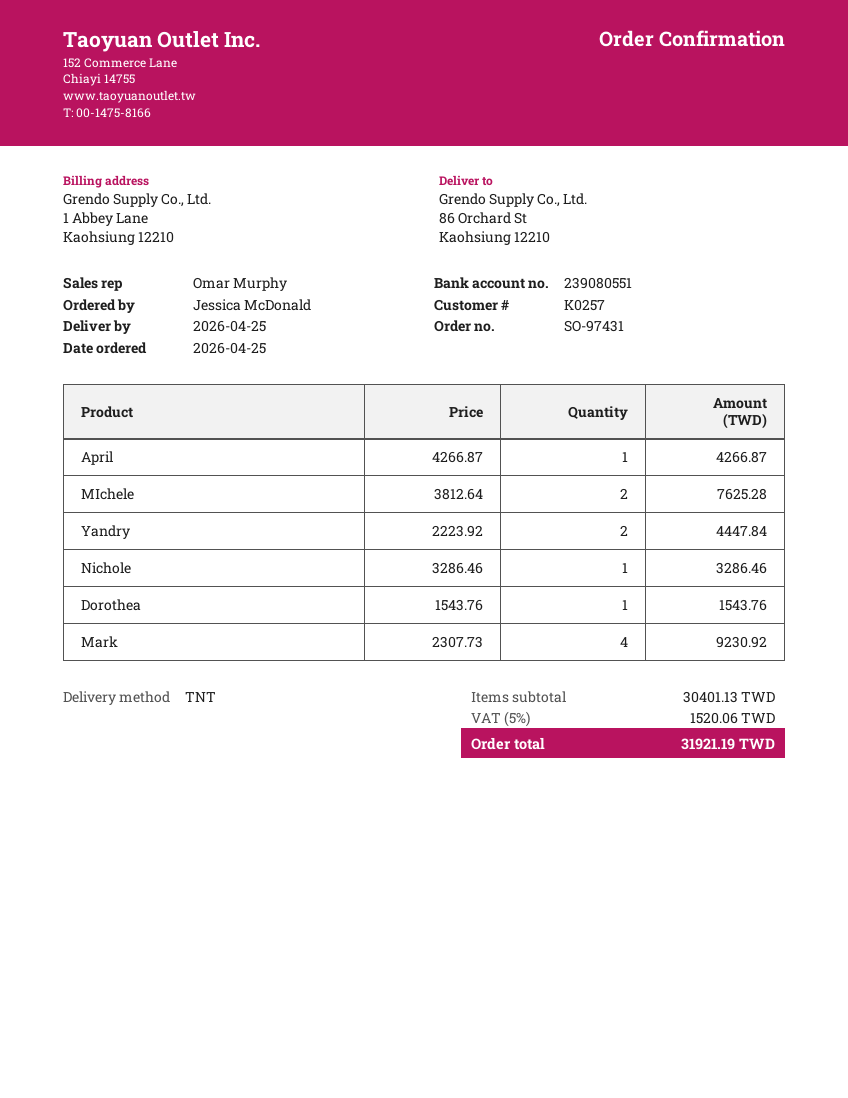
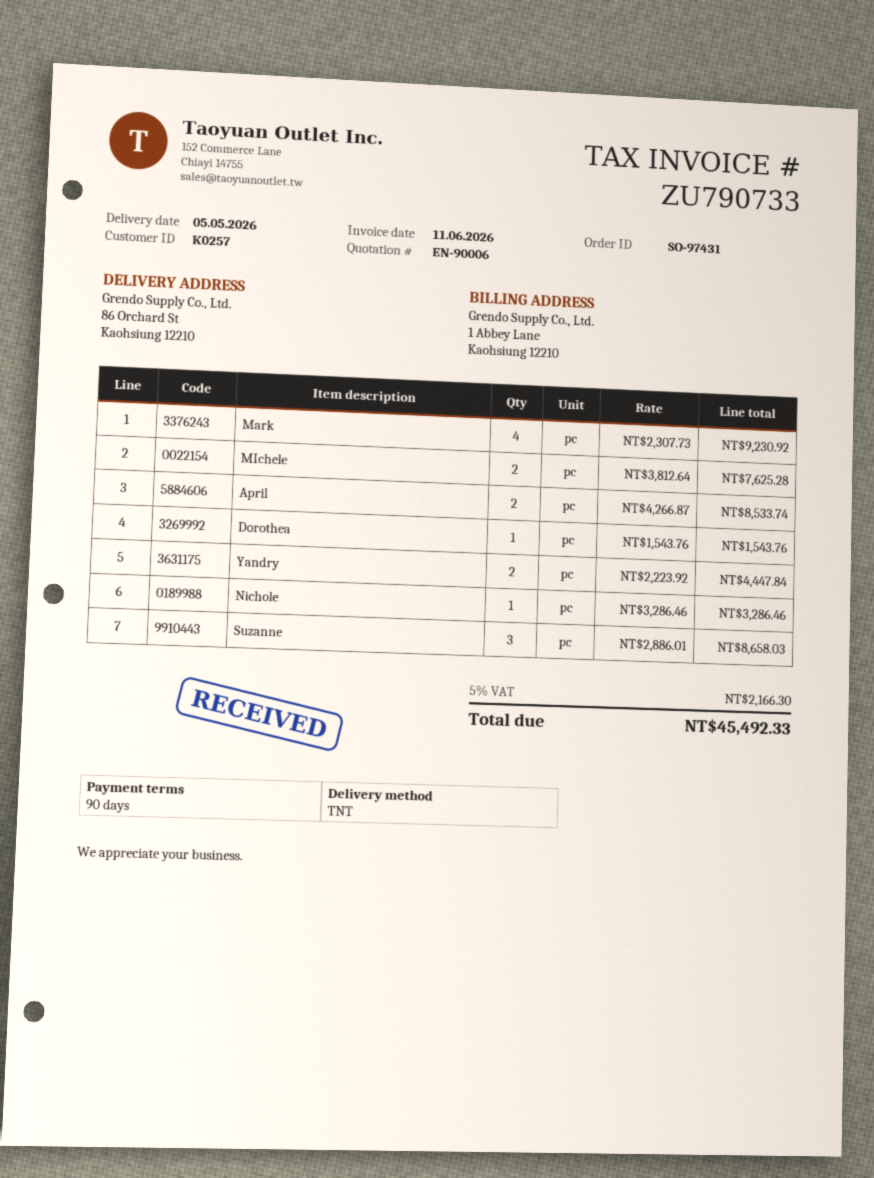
delivery date: 2026-04-25 -> 2026-05-05
April: 1 x 4266.87 = 4266.87 -> 2 x 4266.87 = 8533.74
Suzanne: none -> 3 x 2886.01 = 8658.03
tax: 5% = 1520.06 -> 5% = 2166.30
total: 31921.19 -> 45492.33

